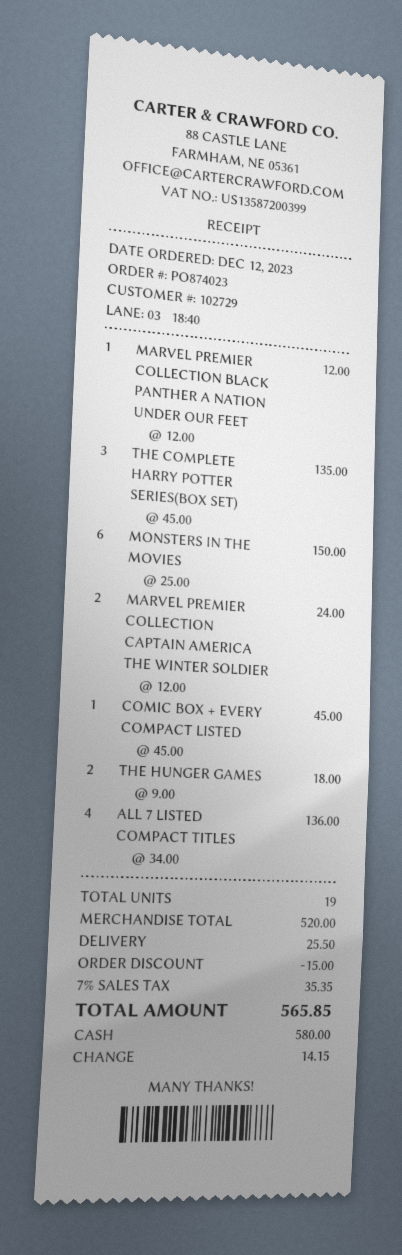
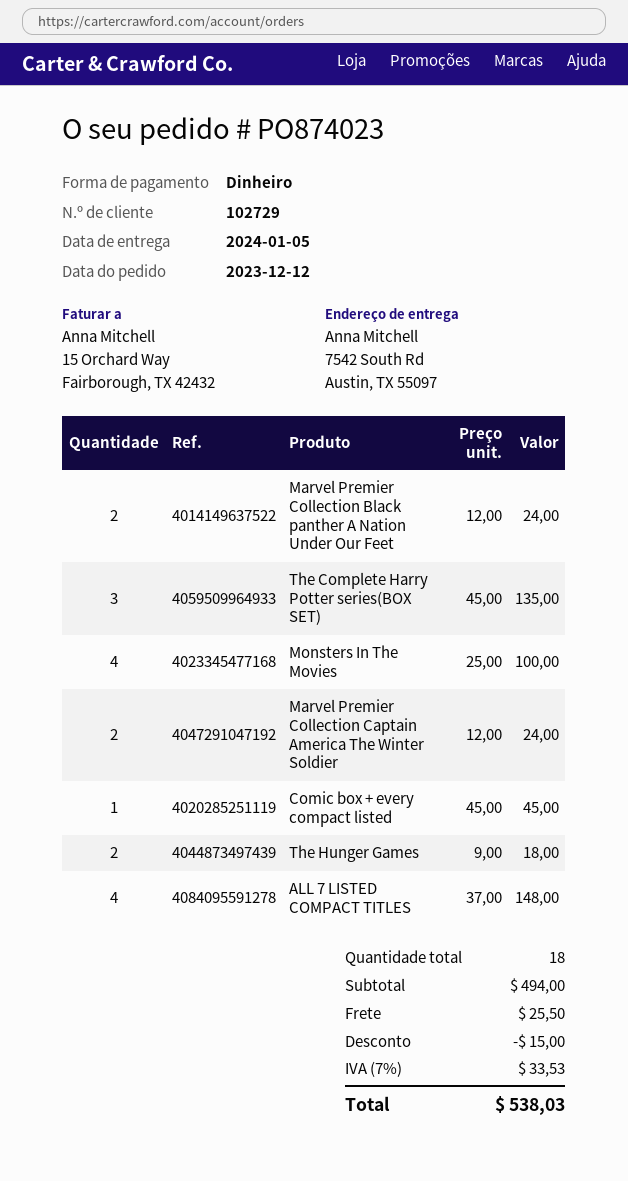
MARVEL PREMIER COLLECTION BLACK PANTHER A NATION UNDER OUR FEET: 1 x 12.00 = 12.00 -> 2 x 12.00 = 24.00
MONSTERS IN THE MOVIES: 6 x 25.00 = 150.00 -> 4 x 25.00 = 100.00
ALL 7 LISTED COMPACT TITLES: 4 x 34.00 = 136.00 -> 4 x 37.00 = 148.00
total quantity: 19 -> 18
subtotal: 520.00 -> 494.00
tax: 7% = 35.35 -> 7% = 33.53
total: 565.85 -> 538.03

